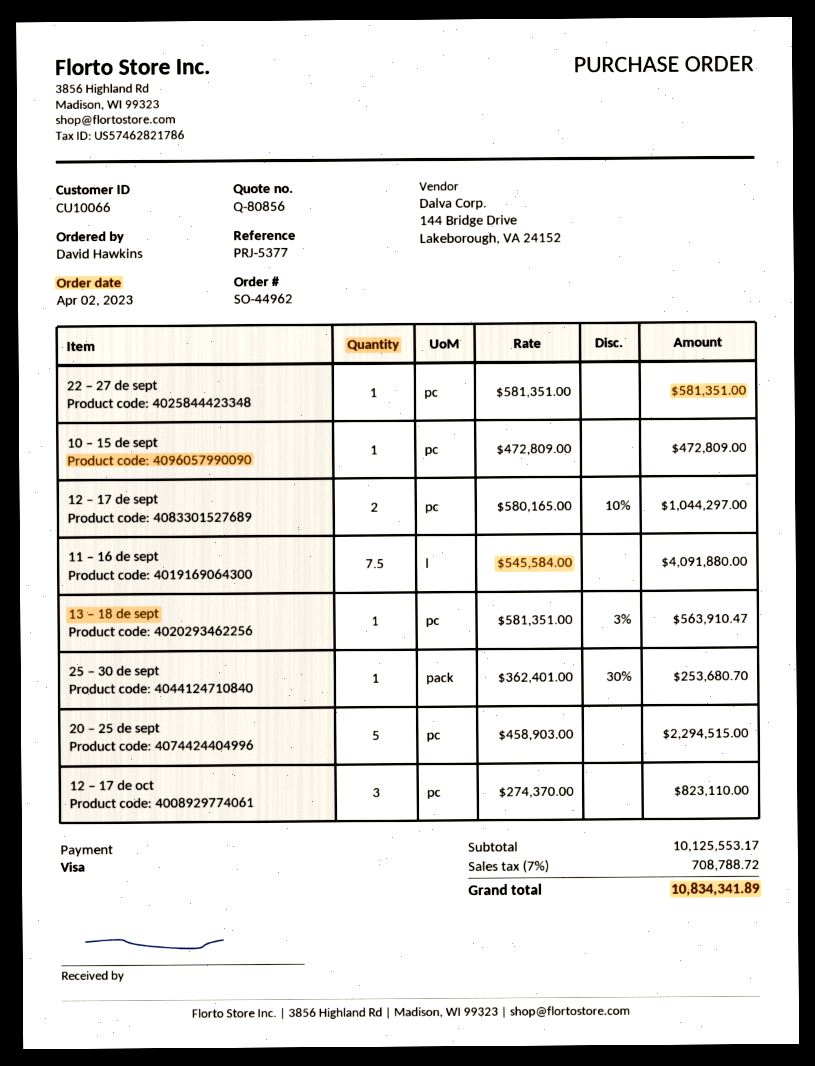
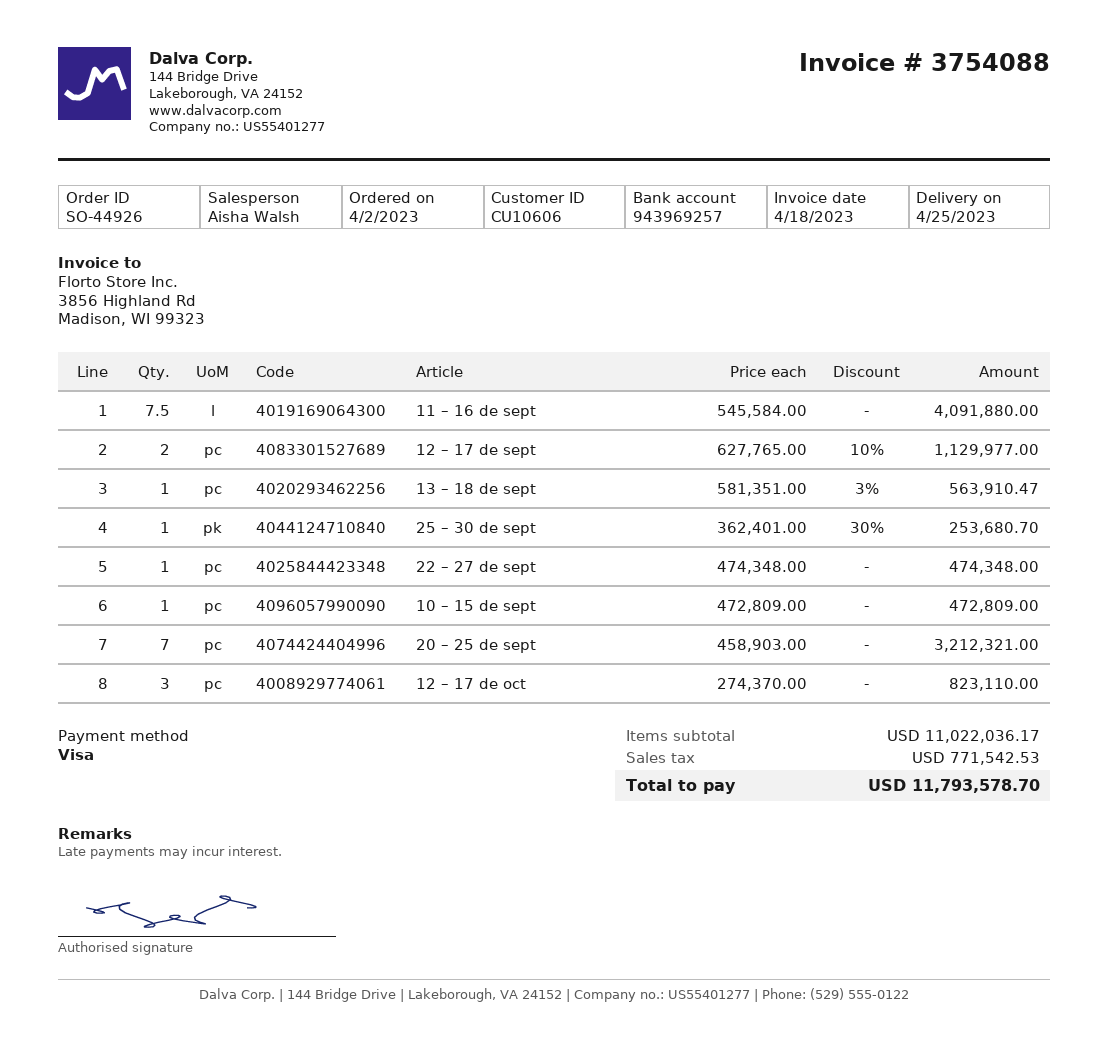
order number: SO-44962 -> SO-44926
customer number: CU10066 -> CU10606
22 – 27 de sept: 1 x 581351.00 = 581351.00 -> 1 x 474348.00 = 474348.00
12 – 17 de sept: 2 x 580165.00 - 10% = 1044297.00 -> 2 x 627765.00 - 10% = 1129977.00
20 – 25 de sept: 5 x 458903.00 = 2294515.00 -> 7 x 458903.00 = 3212321.00
subtotal: 10125553.17 -> 11022036.17
tax: 708788.72 -> 771542.53
total: 10834341.89 -> 11793578.70

